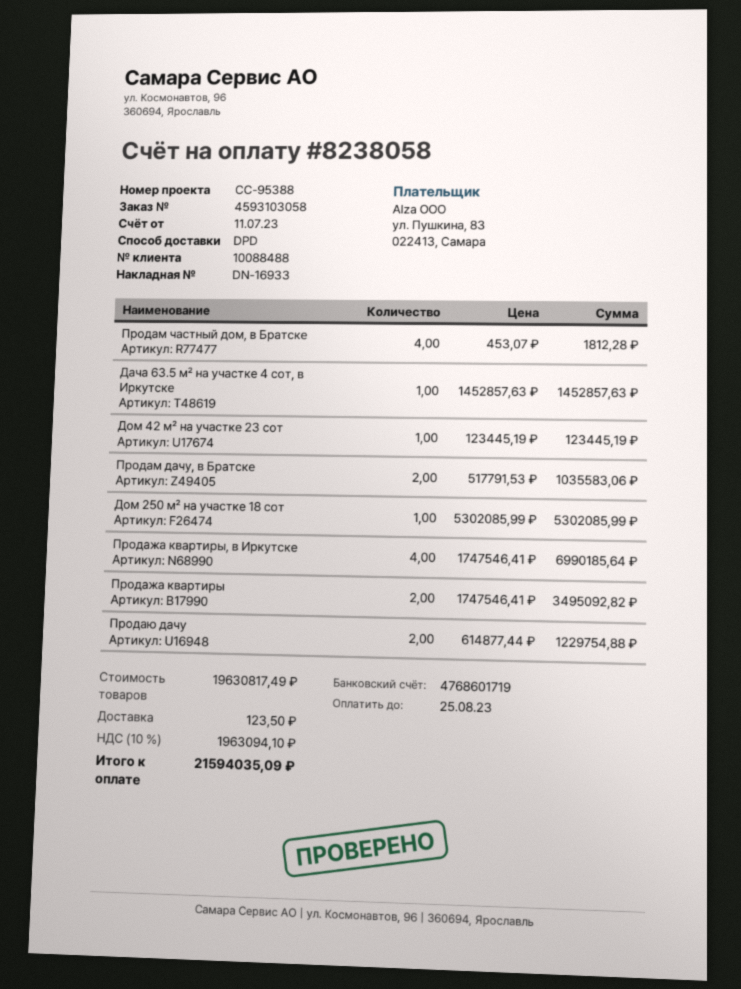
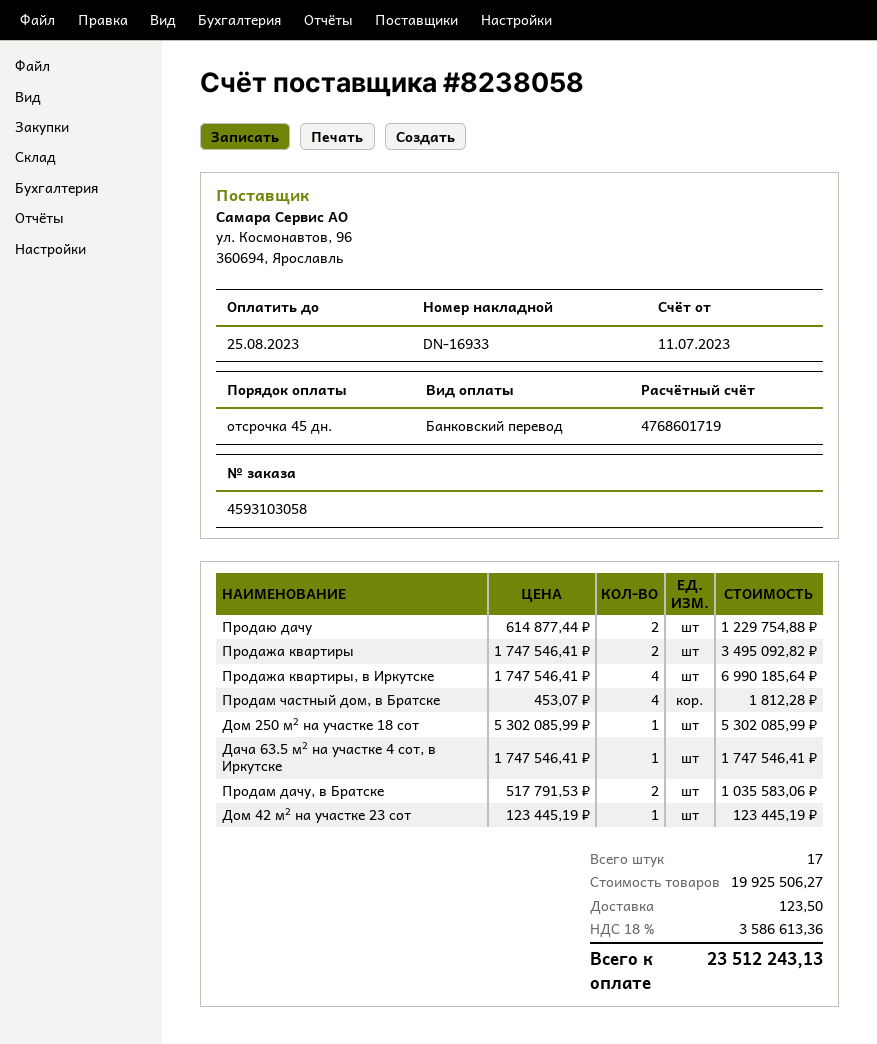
Дача 63.5 м² на участке 4 сот, в Иркутске: 1 x 1452857.63 = 1452857.63 -> 1 x 1747546.41 = 1747546.41
subtotal: 19630817.49 -> 19925506.27
tax: 10% = 1963094.10 -> 18% = 3586613.36
total: 21594035.09 -> 23512243.13

